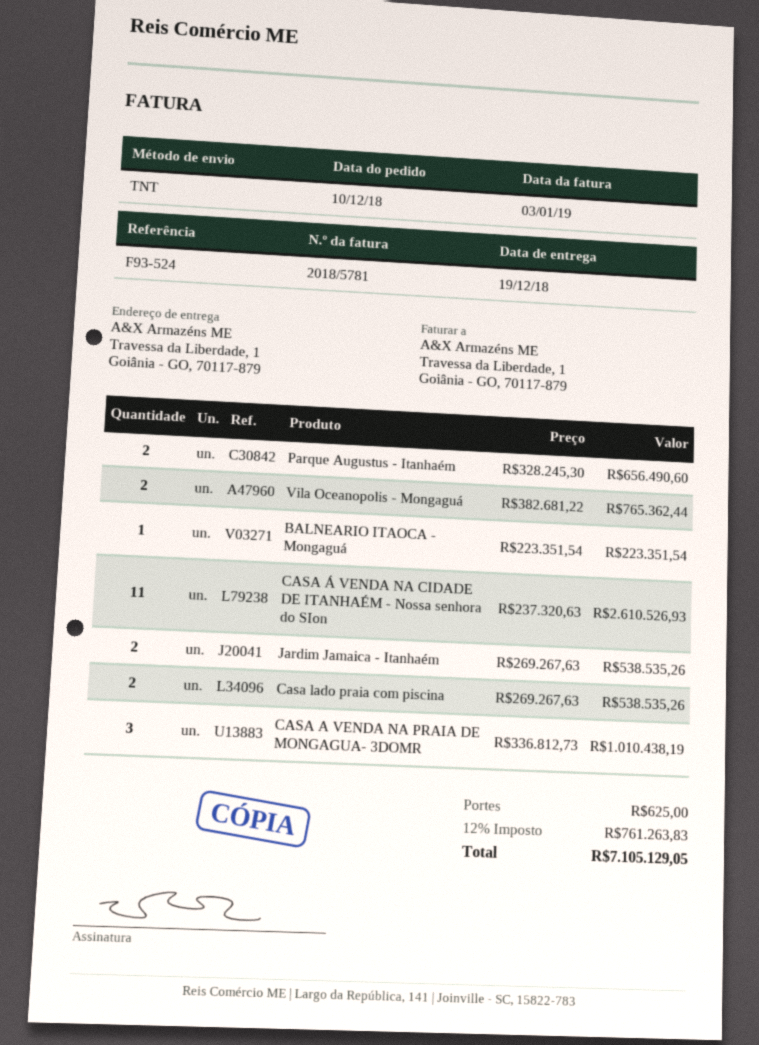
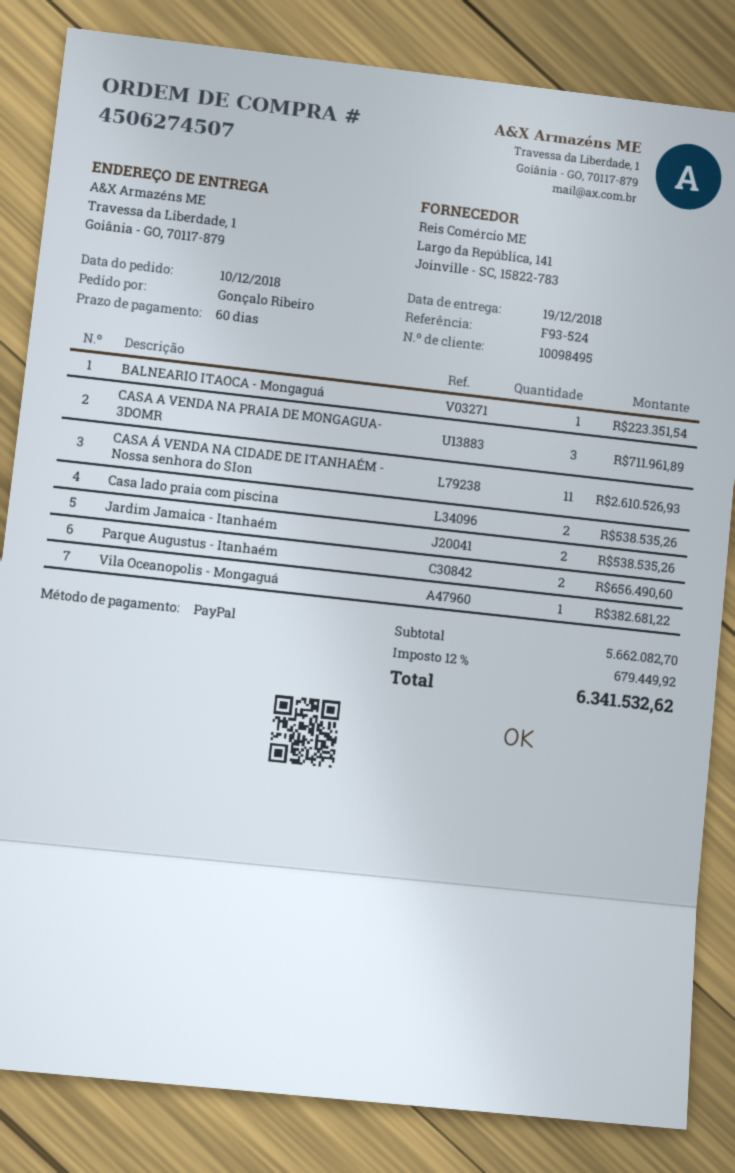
Vila Oceanopolis - Mongaguá: 2 for 765362.44 -> 1 for 382681.22
CASA A VENDA NA PRAIA DE MONGAGUA- 3DOMR: 3 for 1010438.19 -> 3 for 711961.89
shipping: 625.00 -> none
tax: 12% = 761263.83 -> 12% = 679449.92
total: 7105129.05 -> 6341532.62

